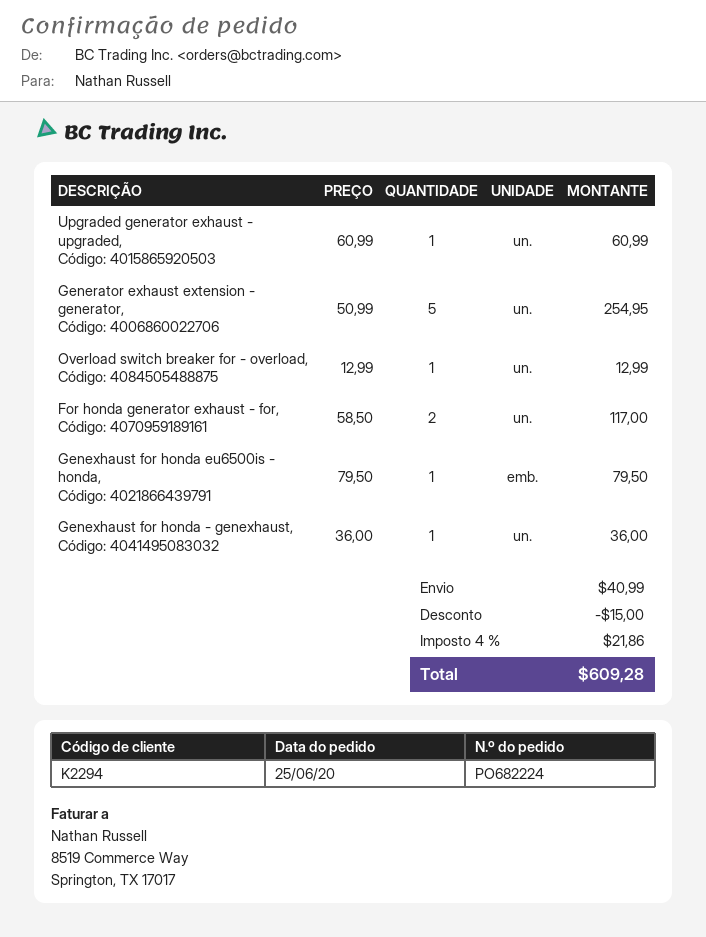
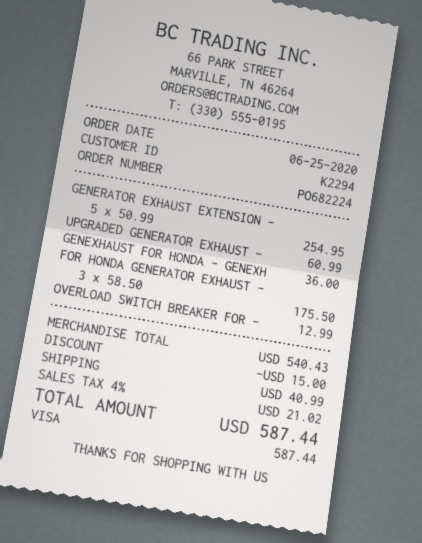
For honda generator exhaust - for,: 2 x 58.50 = 117.00 -> 3 x 58.50 = 175.50
Genexhaust for honda eu6500is - honda,: 1 x 79.50 = 79.50 -> none
tax: 4% = 21.86 -> 4% = 21.02
total: 609.28 -> 587.44

